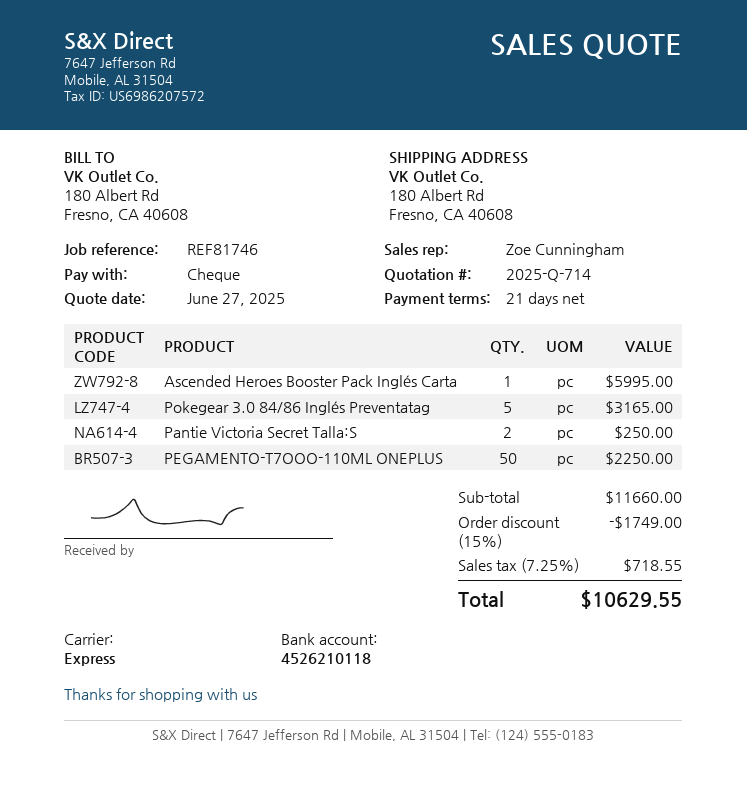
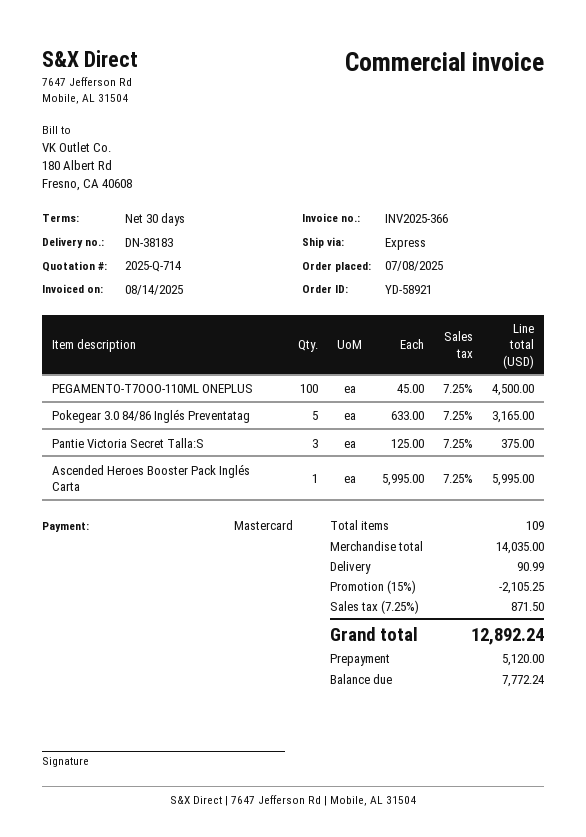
payment terms: 21 days -> 30 days
payment method: cheque -> Mastercard
Pantie Victoria Secret Talla:S: 2 for 250.00 -> 3 for 375.00
PEGAMENTO-T7OOO-110ML ONEPLUS: 50 for 2250.00 -> 100 for 4500.00
subtotal: 11660.00 -> 14035.00
discount: 15% = 1749.00 -> 15% = 2105.25
shipping: none -> 90.99
tax: 7.25% = 718.55 -> 7.25% = 871.50
total: 10629.55 -> 12892.24

